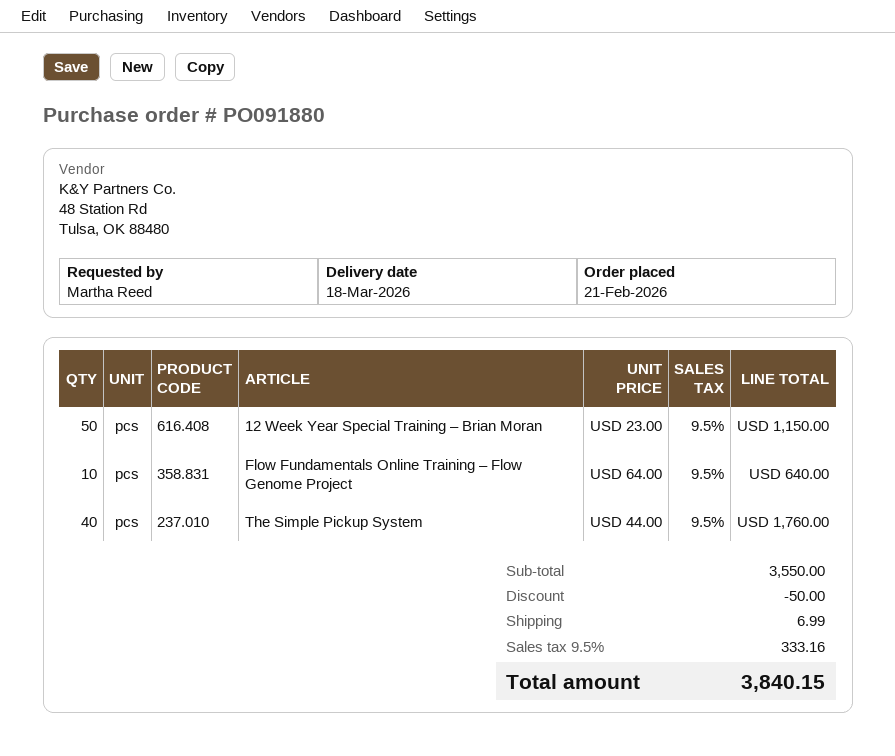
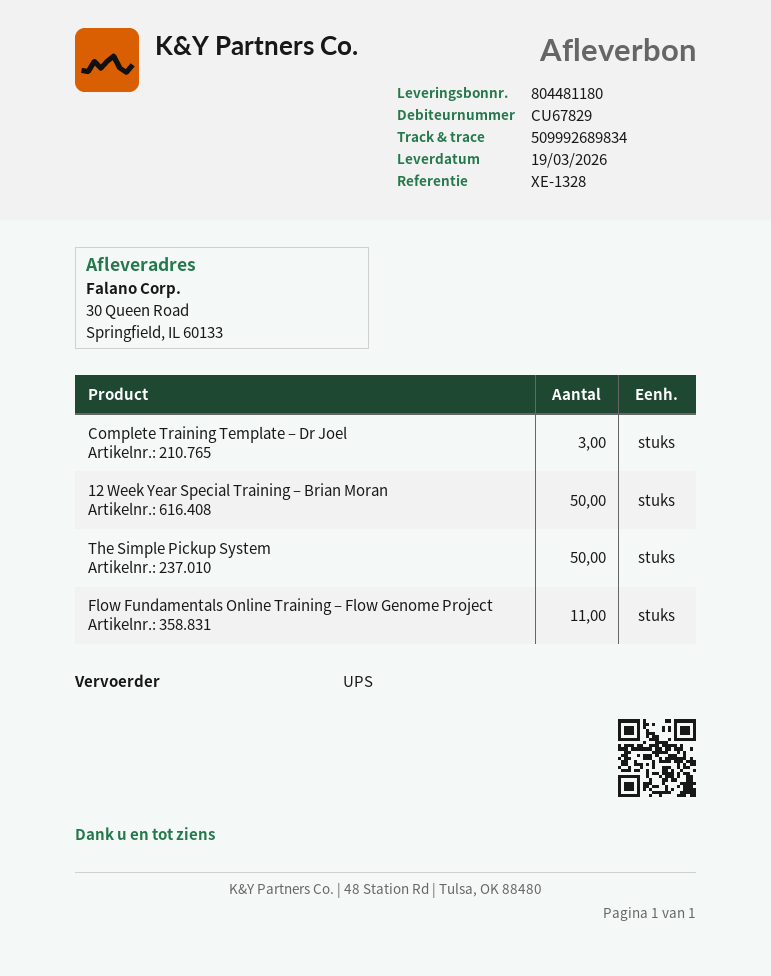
delivery date: 2026-03-18 -> 2026-03-19
Flow Fundamentals Online Training – Flow Genome Project: 10 -> 11
The Simple Pickup System: 40 -> 50
Complete Training Template – Dr Joel: none -> 3

